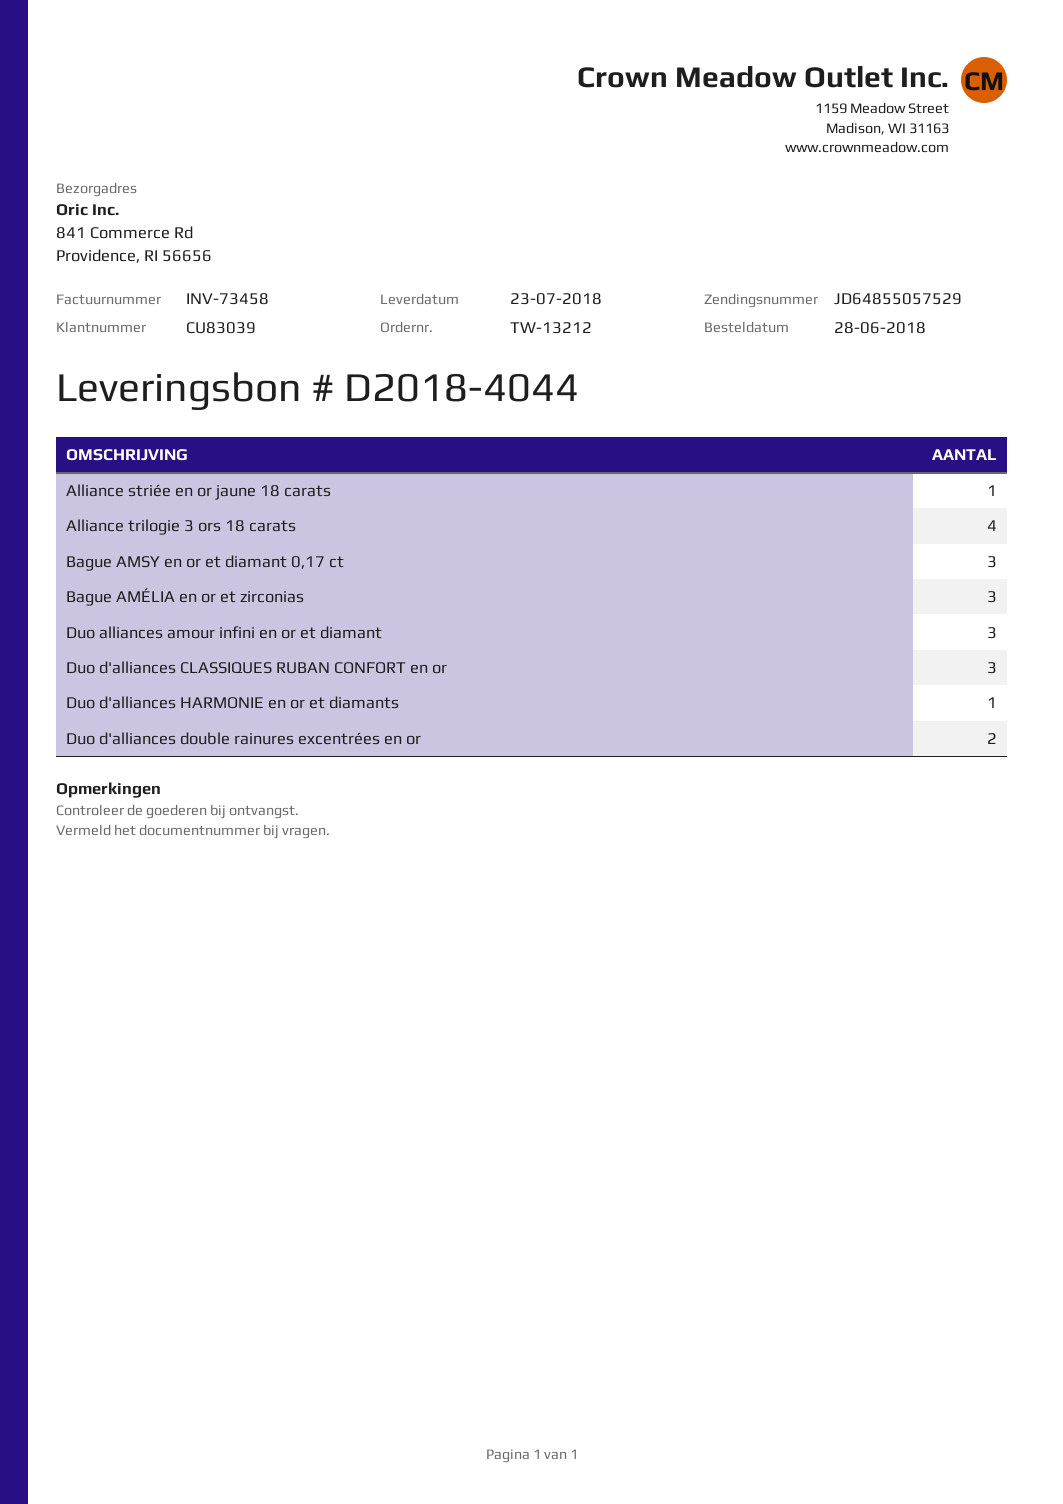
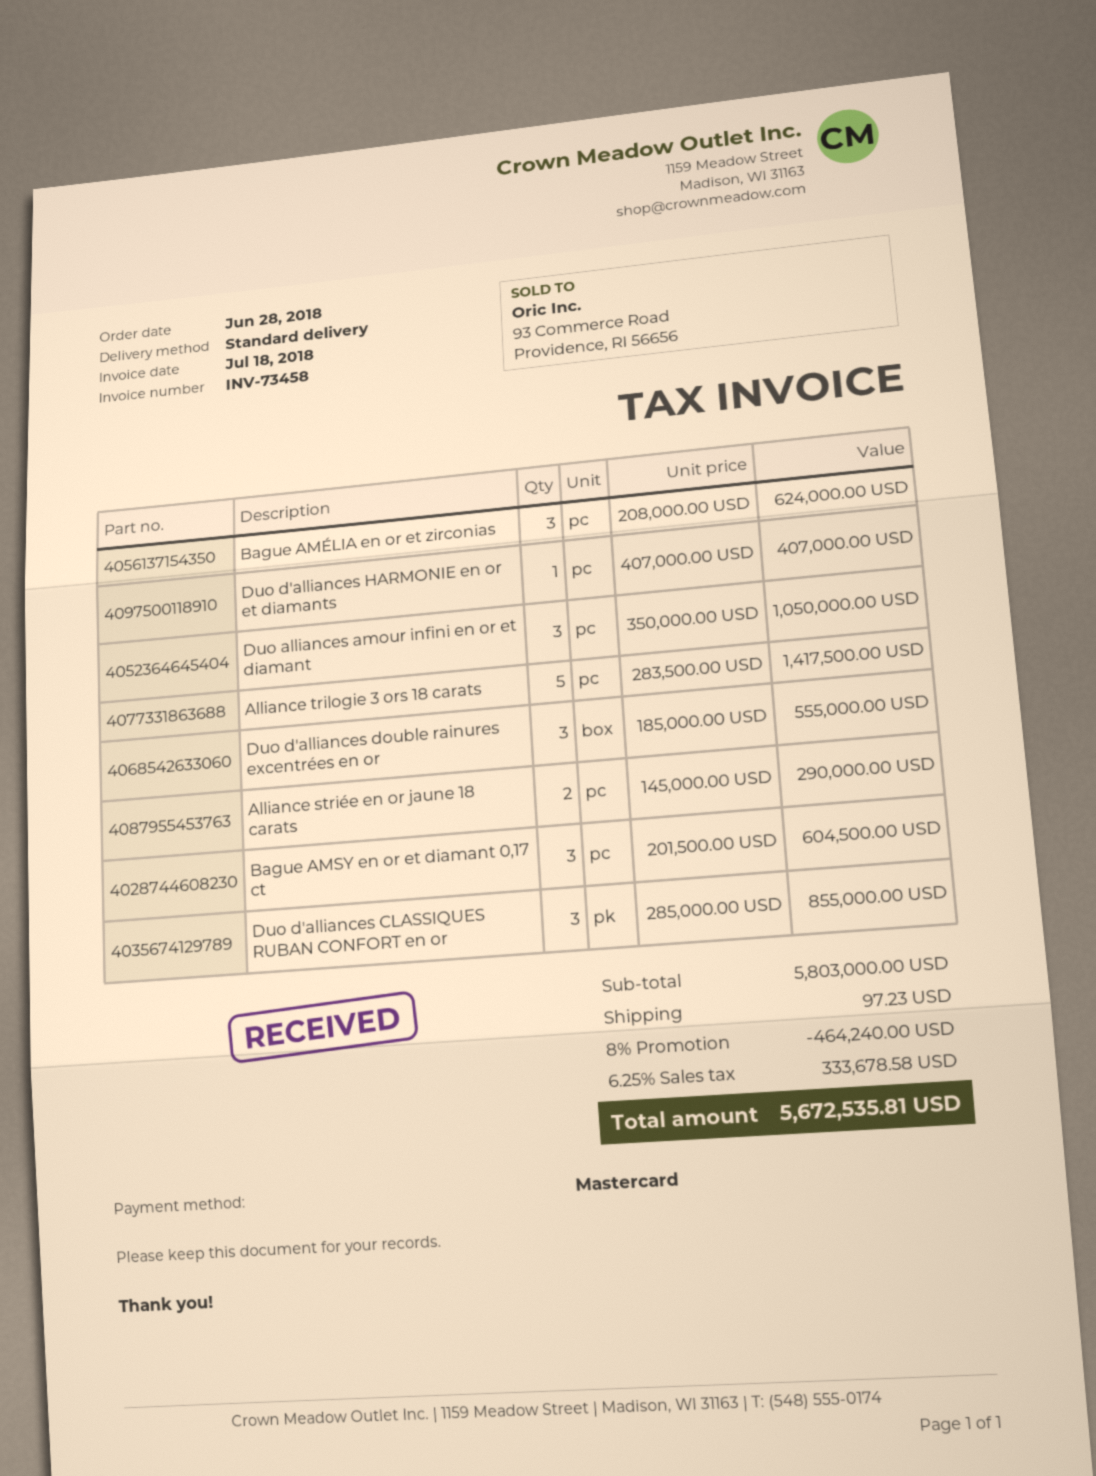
Alliance striée en or jaune 18 carats: 1 -> 2
Alliance trilogie 3 ors 18 carats: 4 -> 5
Duo d'alliances double rainures excentrées en or: 2 -> 3

